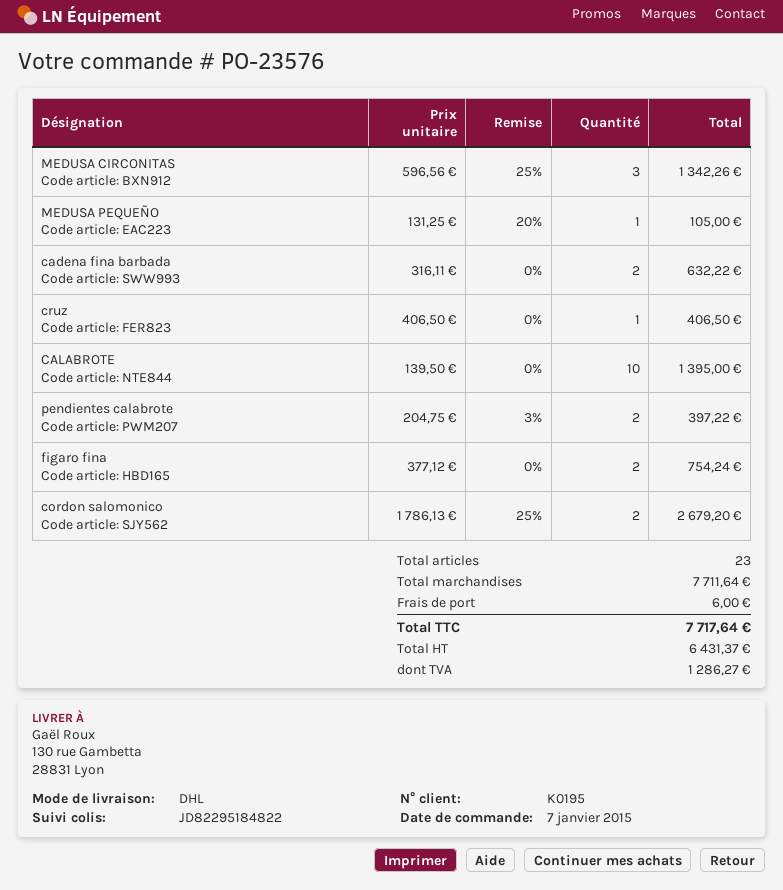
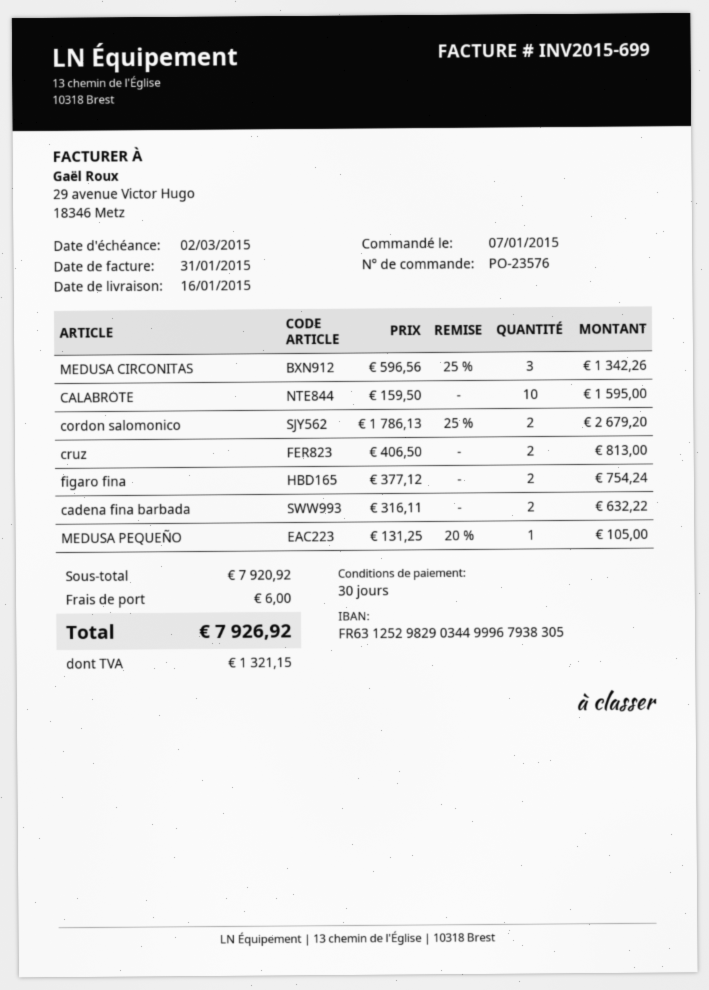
cruz: 1 x 406.50 = 406.50 -> 2 x 406.50 = 813.00
CALABROTE: 10 x 139.50 = 1395.00 -> 10 x 159.50 = 1595.00
pendientes calabrote: 2 x 204.75 - 3% = 397.22 -> none
subtotal: 7711.64 -> 7920.92
tax: 1286.27 -> 1321.15
total: 7717.64 -> 7926.92

